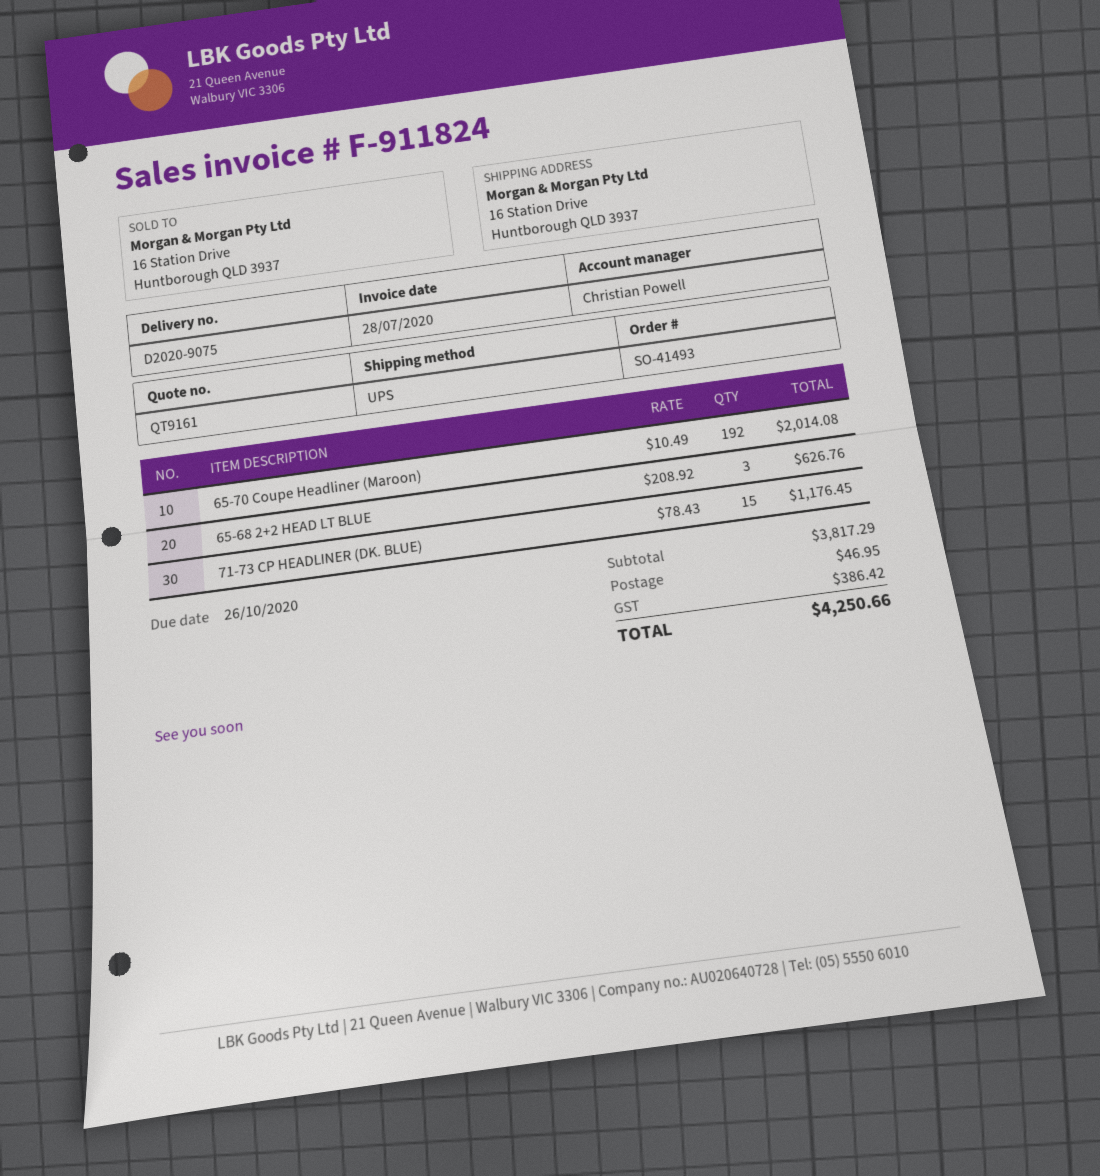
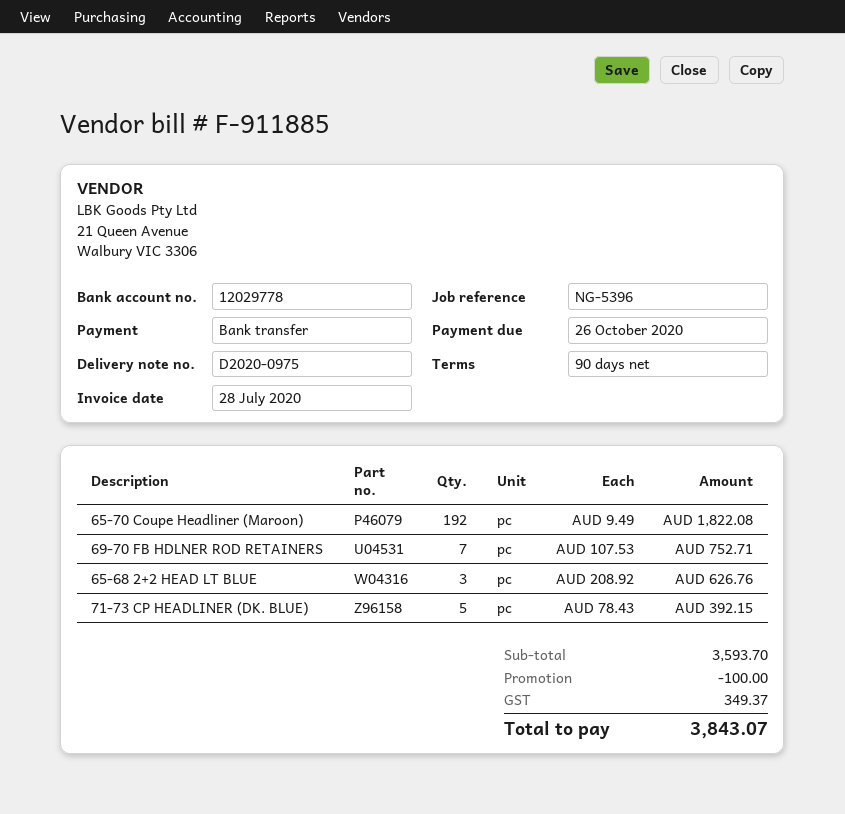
delivery note number: D2020-9075 -> D2020-0975
invoice number: F-911824 -> F-911885
65-70 Coupe Headliner (Maroon): 192 x 10.49 = 2014.08 -> 192 x 9.49 = 1822.08
71-73 CP HEADLINER (DK. BLUE): 15 x 78.43 = 1176.45 -> 5 x 78.43 = 392.15
69-70 FB HDLNER ROD RETAINERS: none -> 7 x 107.53 = 752.71
subtotal: 3817.29 -> 3593.70
discount: none -> 100.00
shipping: 46.95 -> none
tax: 386.42 -> 349.37
total: 4250.66 -> 3843.07

